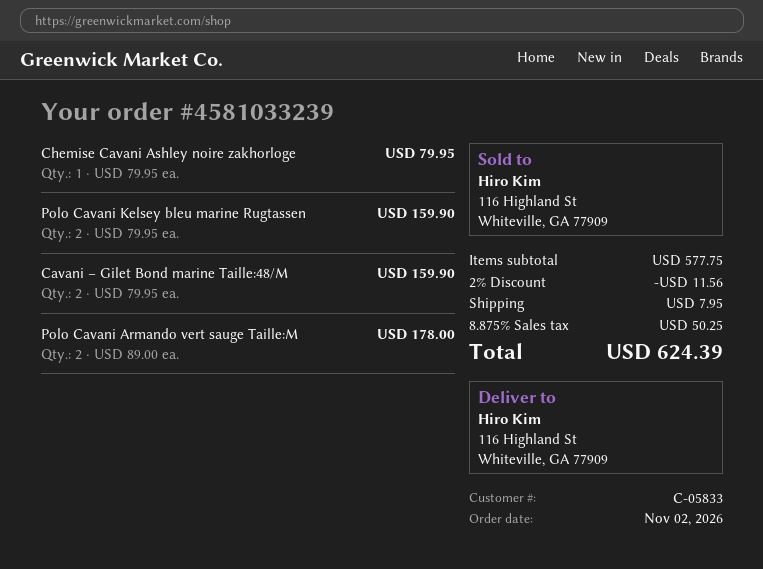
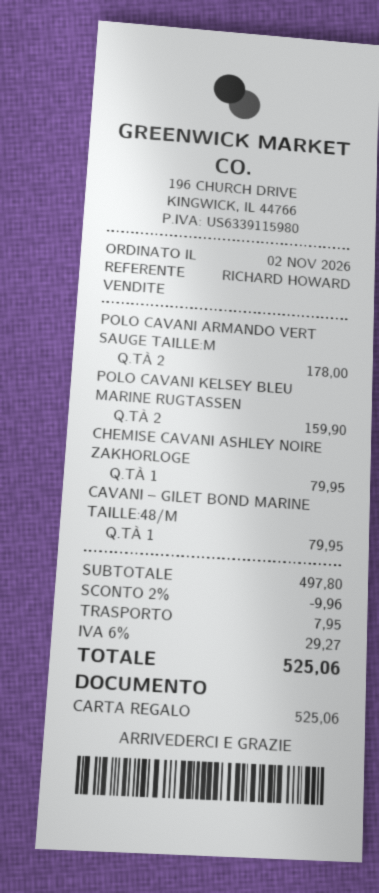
Cavani – Gilet Bond marine Taille:48/M: 2 for 159.90 -> 1 for 79.95
subtotal: 577.75 -> 497.80
discount: 2% = 11.56 -> 2% = 9.96
tax: 8.875% = 50.25 -> 6% = 29.27
total: 624.39 -> 525.06

